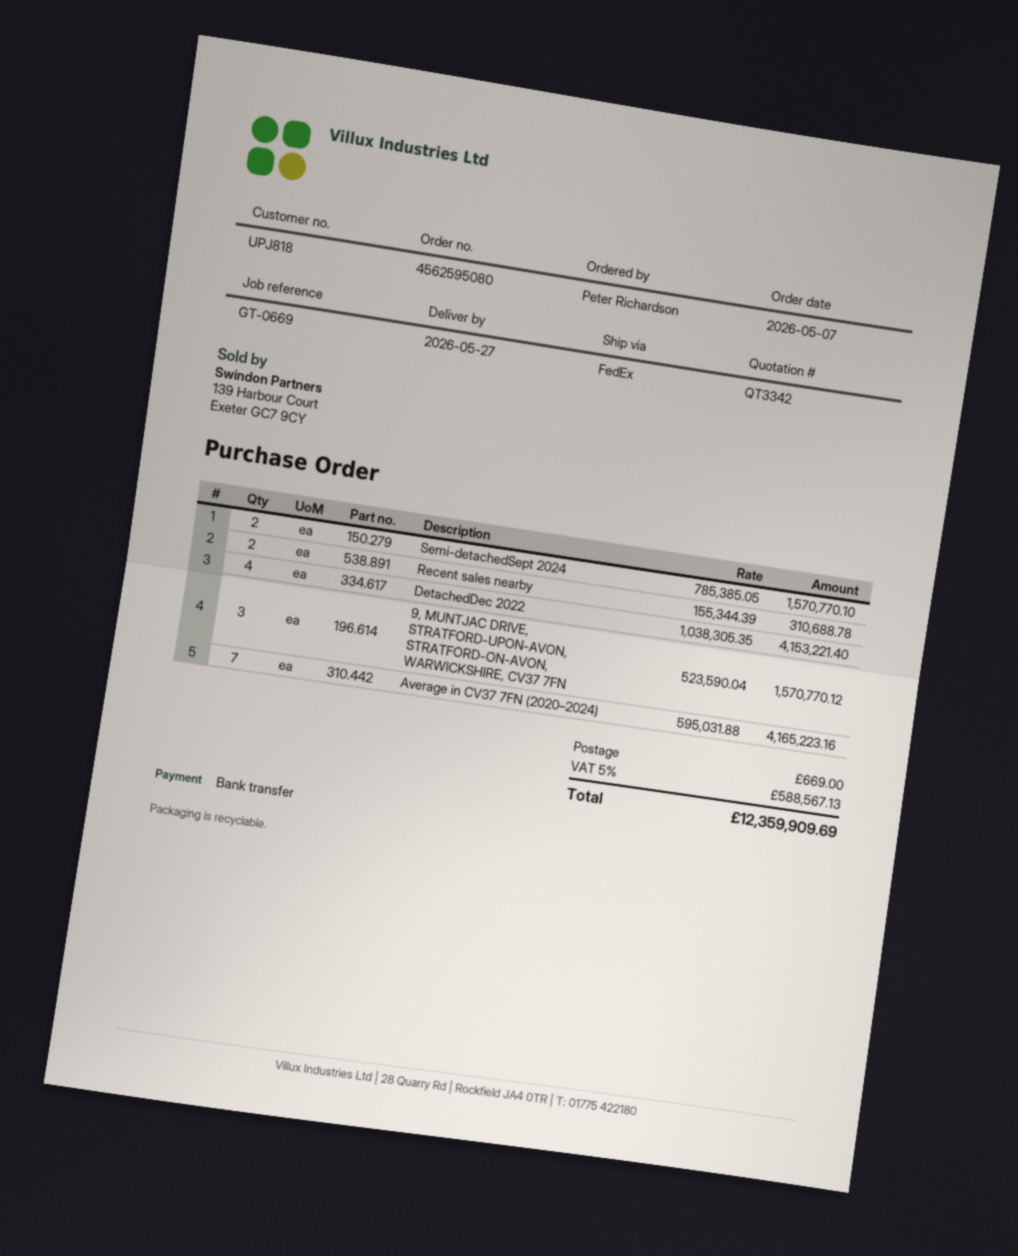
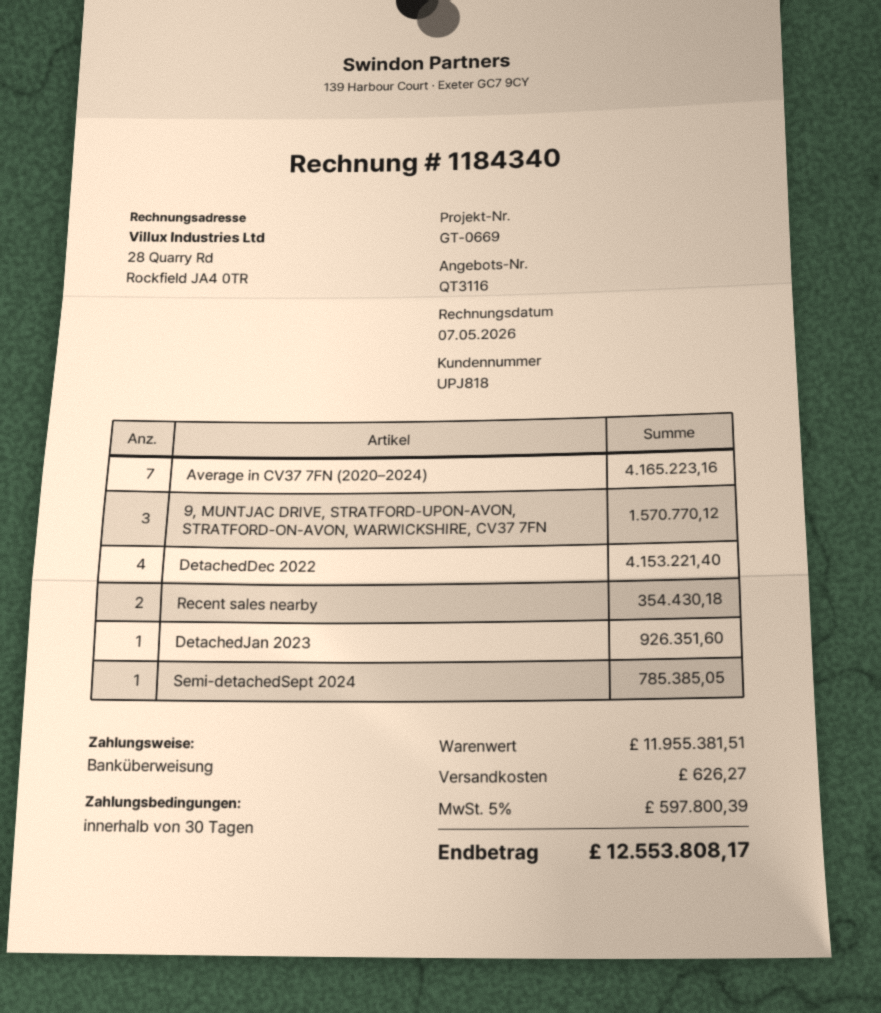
quote number: QT3342 -> QT3116
Semi-detachedSept 2024: 2 for 1570770.10 -> 1 for 785385.05
Recent sales nearby: 2 for 310688.78 -> 2 for 354430.18
DetachedJan 2023: none -> 1 for 926351.60
shipping: 669.00 -> 626.27
tax: 5% = 588567.13 -> 5% = 597800.39
total: 12359909.69 -> 12553808.17

